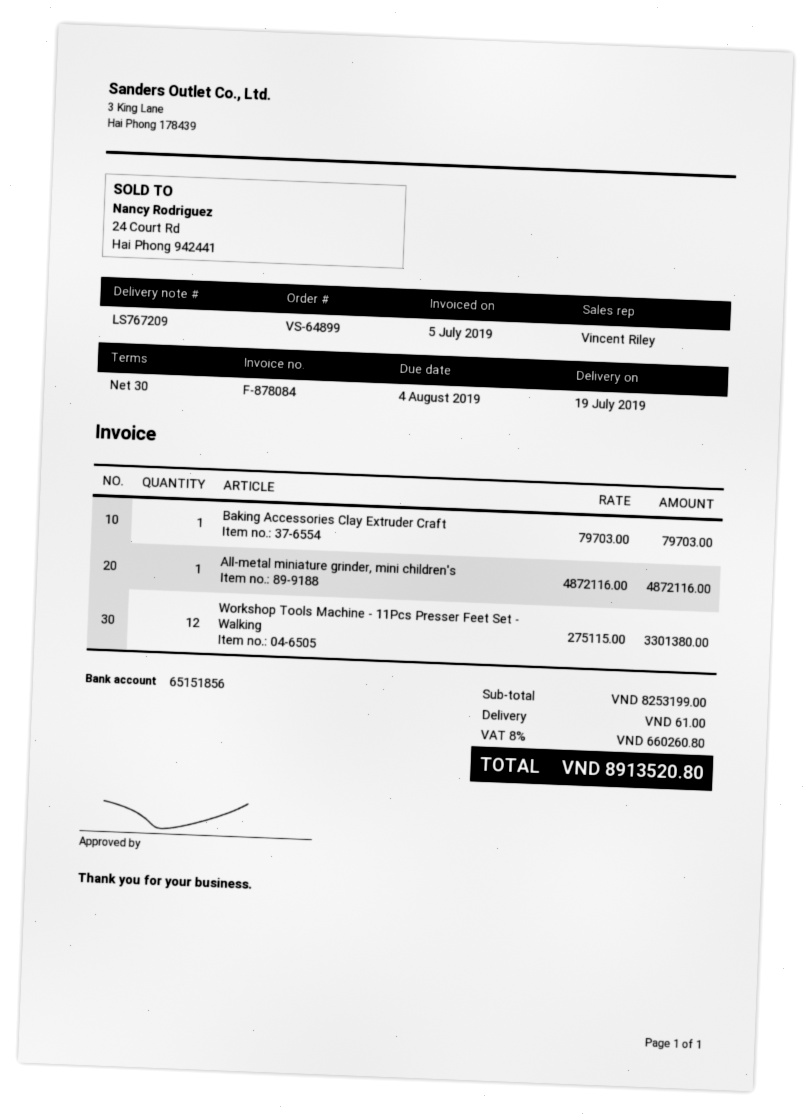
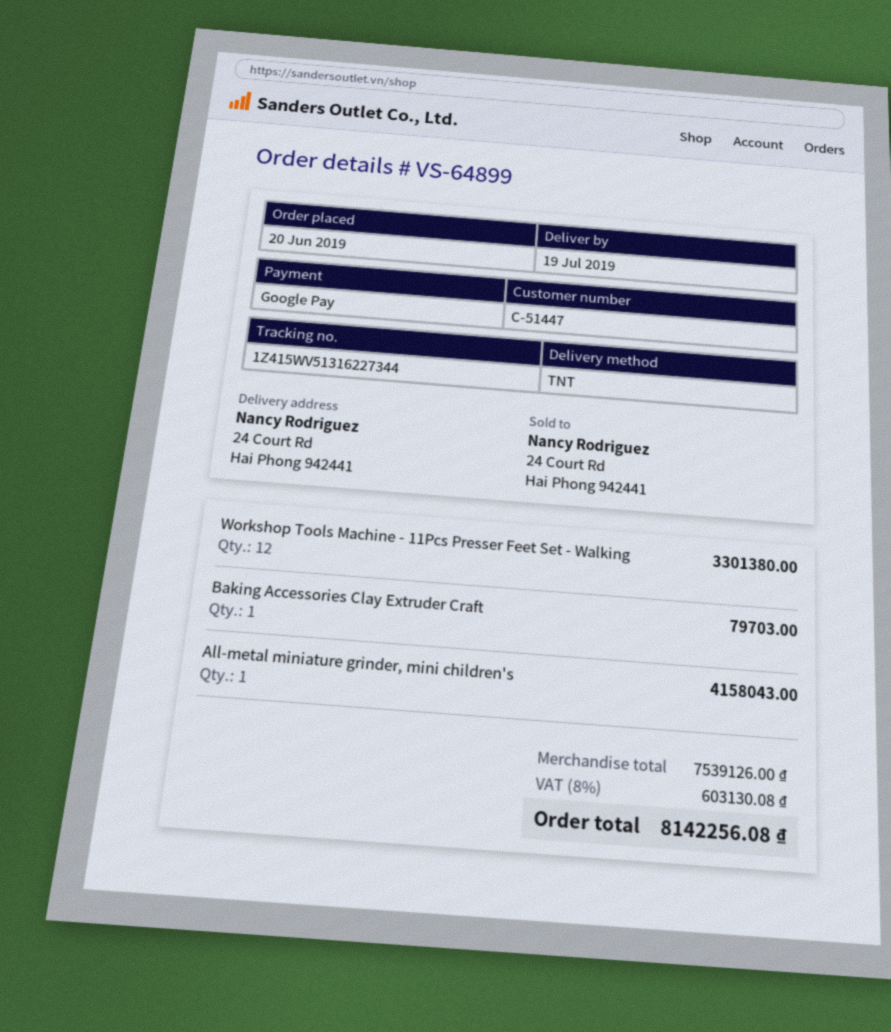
All-metal miniature grinder, mini children's: 1 for 4872116.00 -> 1 for 4158043.00
subtotal: 8253199.00 -> 7539126.00
shipping: 61.00 -> none
tax: 8% = 660260.80 -> 8% = 603130.08
total: 8913520.80 -> 8142256.08

